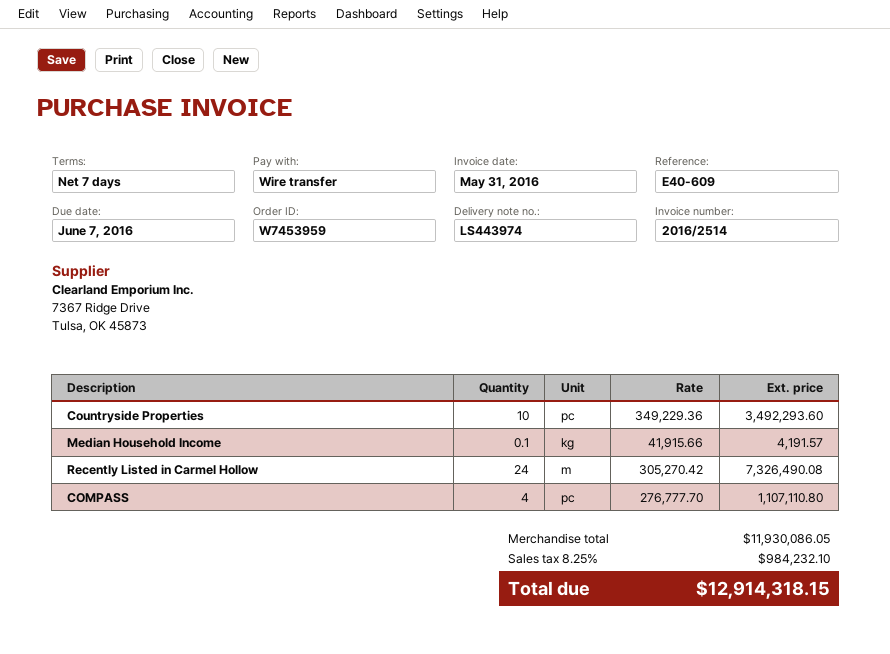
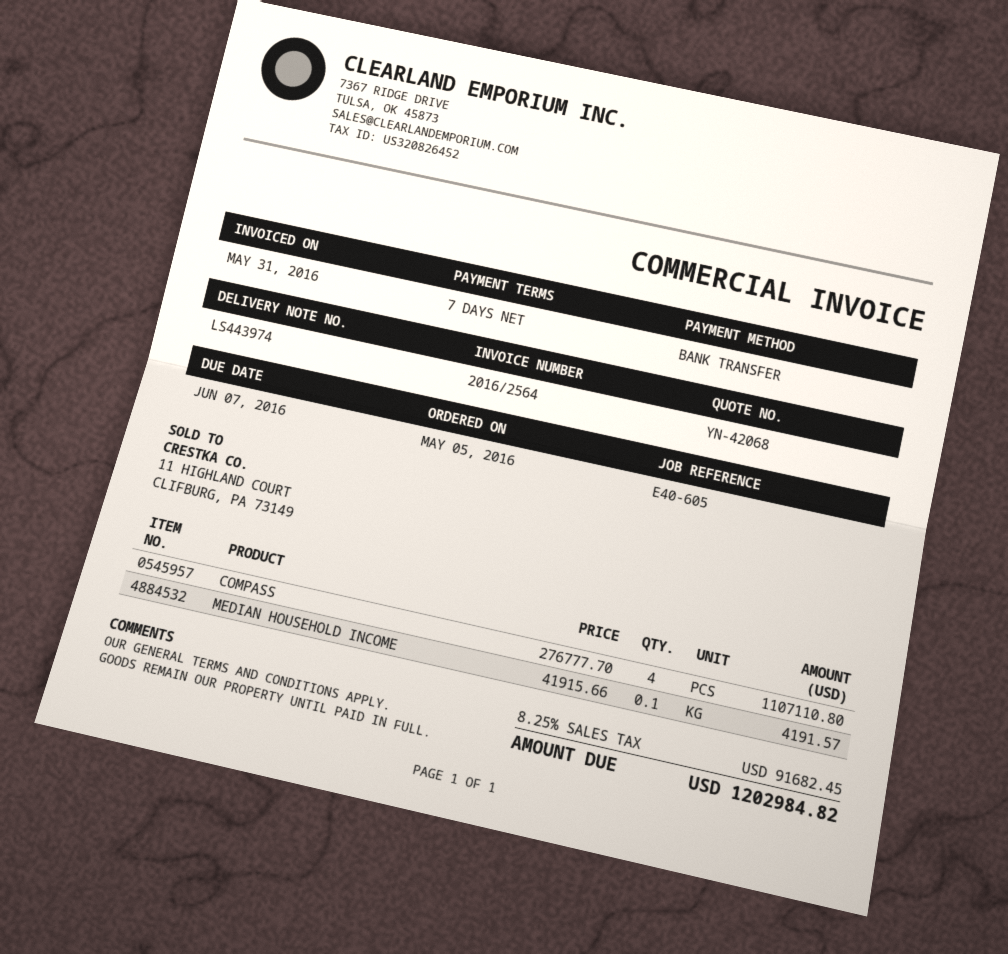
invoice number: 2016/2514 -> 2016/2564
reference: E40-609 -> E40-605
Countryside Properties: 10 x 349229.36 = 3492293.60 -> none
Recently Listed in Carmel Hollow: 24 x 305270.42 = 7326490.08 -> none
tax: 8.25% = 984232.10 -> 8.25% = 91682.45
total: 12914318.15 -> 1202984.82

